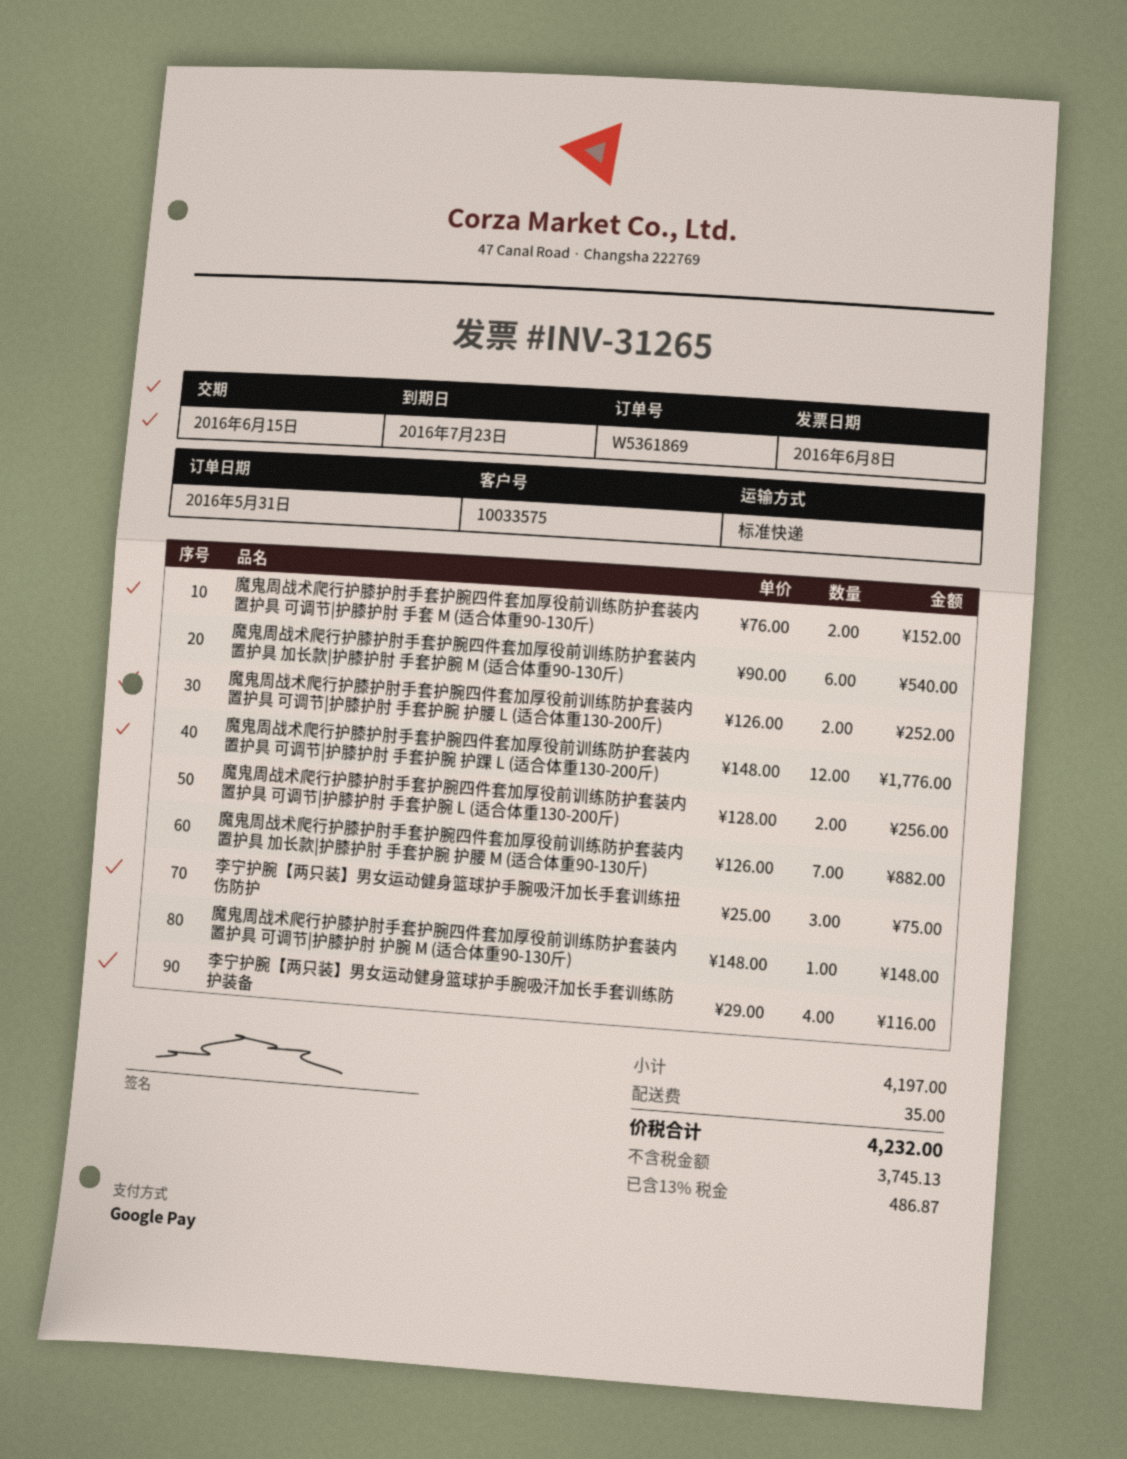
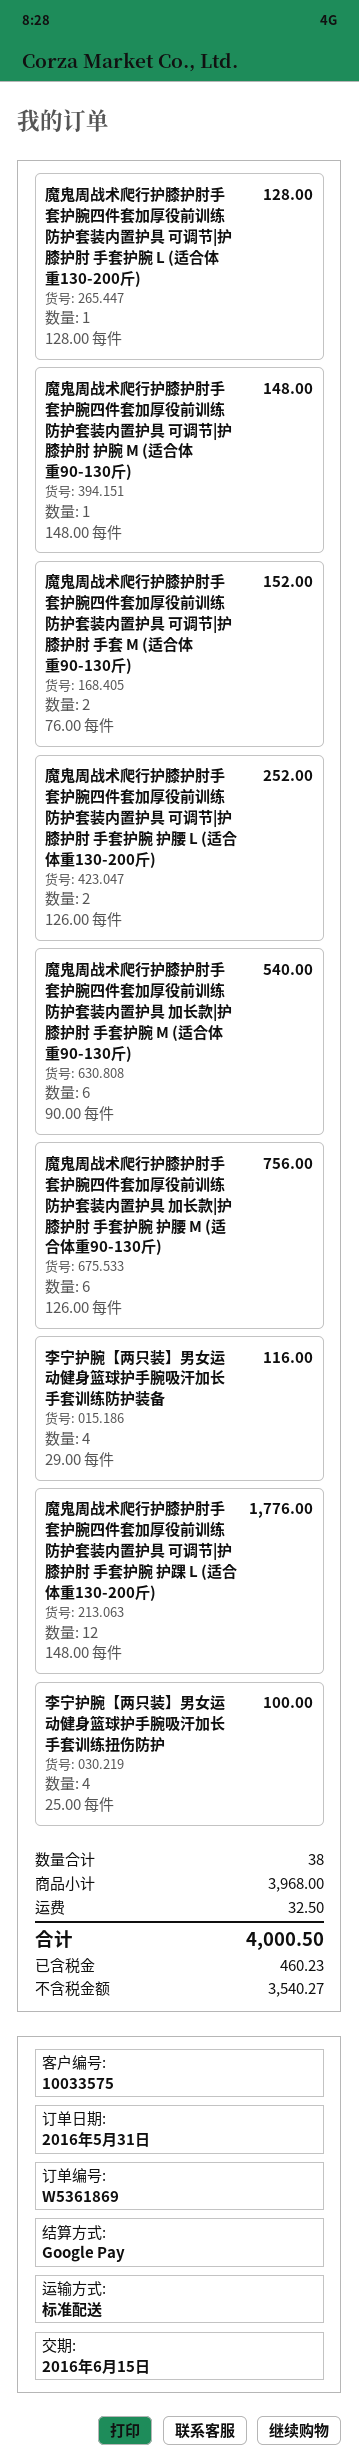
魔鬼周战术爬行护膝护肘手套护腕四件套加厚役前训练防护套装内置护具 可调节|护膝护肘 手套护腕 L (适合体重130-200斤): 2 x 128.00 = 256.00 -> 1 x 128.00 = 128.00
魔鬼周战术爬行护膝护肘手套护腕四件套加厚役前训练防护套装内置护具 加长款|护膝护肘 手套护腕 护腰 M (适合体重90-130斤): 7 x 126.00 = 882.00 -> 6 x 126.00 = 756.00
李宁护腕【两只装】男女运动健身篮球护手腕吸汗加长手套训练扭伤防护: 3 x 25.00 = 75.00 -> 4 x 25.00 = 100.00
subtotal: 4197.00 -> 3968.00
shipping: 35.00 -> 32.50
net: 3745.13 -> 3540.27
tax: 486.87 -> 460.23
total: 4232.00 -> 4000.50

